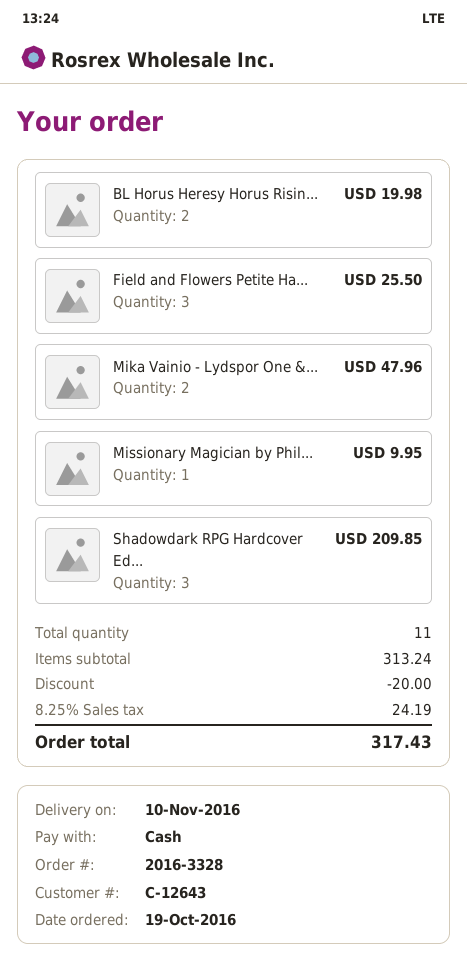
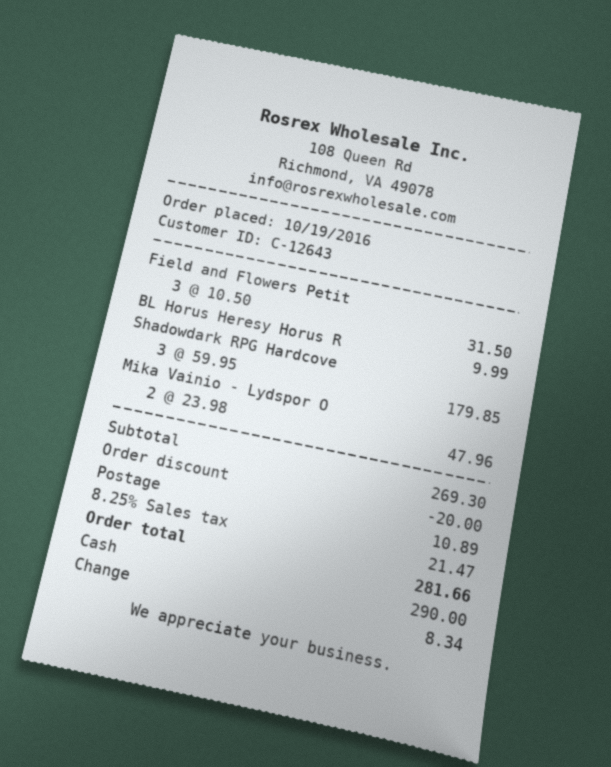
BL Horus Heresy Horus Risin...: 2 for 19.98 -> 1 for 9.99
Field and Flowers Petite Ha...: 3 for 25.50 -> 3 for 31.50
Missionary Magician by Phil...: 1 for 9.95 -> none
Shadowdark RPG Hardcover Ed...: 3 for 209.85 -> 3 for 179.85
subtotal: 313.24 -> 269.30
shipping: none -> 10.89
tax: 8.25% = 24.19 -> 8.25% = 21.47
total: 317.43 -> 281.66

